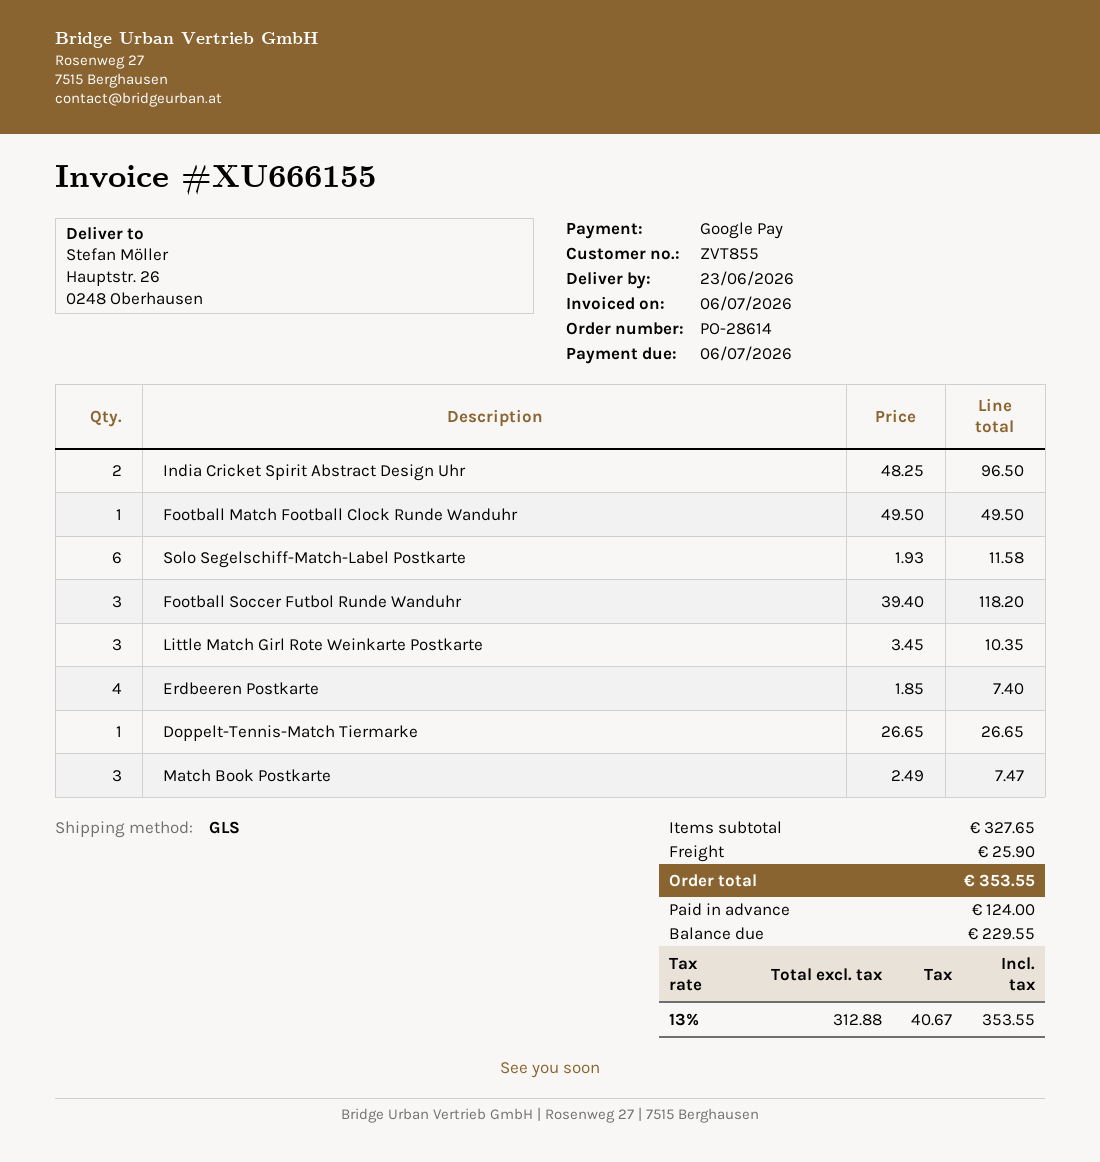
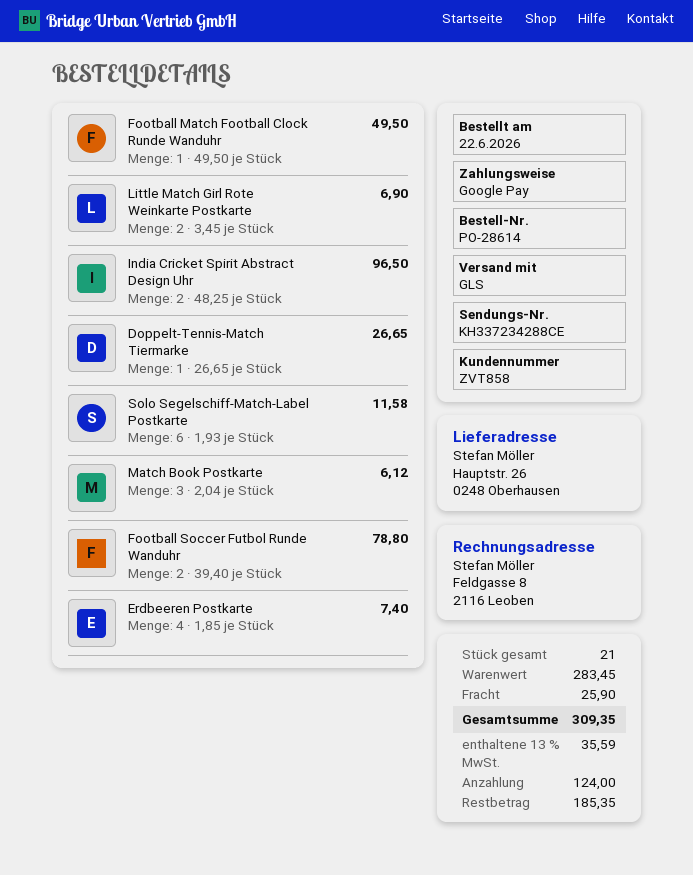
customer number: ZVT855 -> ZVT858
Football Soccer Futbol Runde Wanduhr: 3 x 39.40 = 118.20 -> 2 x 39.40 = 78.80
Little Match Girl Rote Weinkarte Postkarte: 3 x 3.45 = 10.35 -> 2 x 3.45 = 6.90
Match Book Postkarte: 3 x 2.49 = 7.47 -> 3 x 2.04 = 6.12
subtotal: 327.65 -> 283.45
tax: 13% = 40.67 -> 13% = 35.59
total: 353.55 -> 309.35
balance: 229.55 -> 185.35

